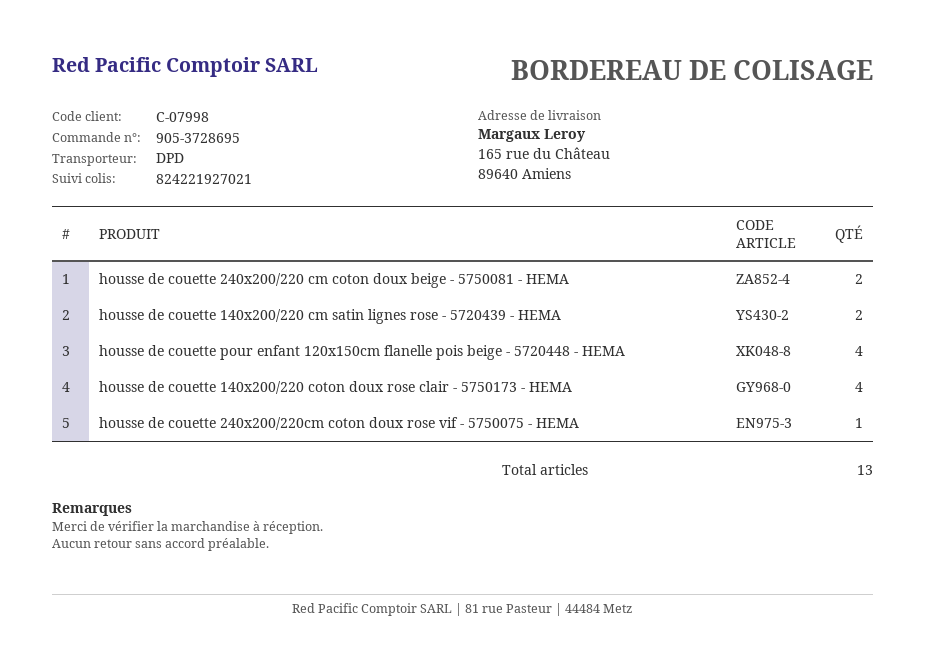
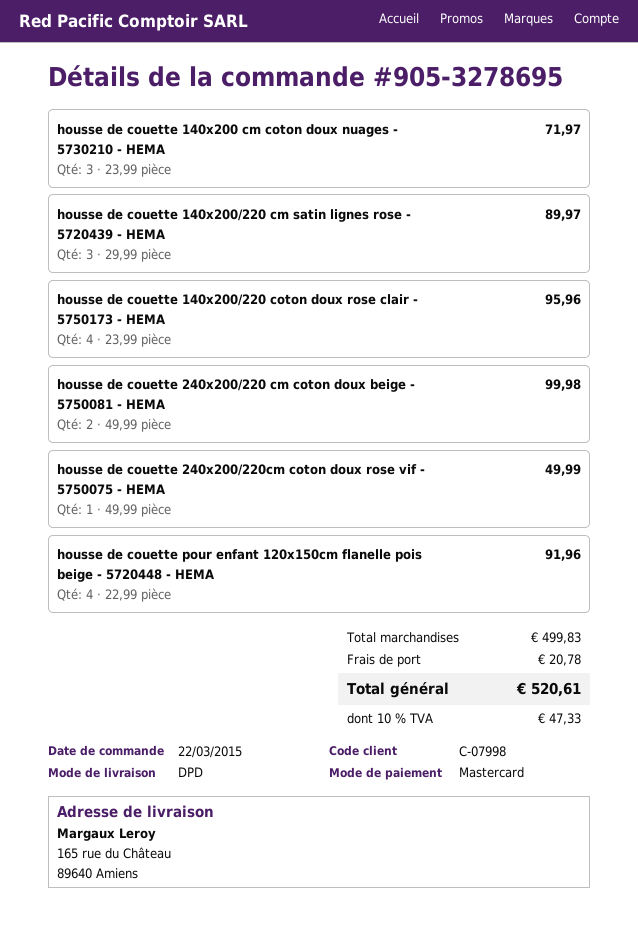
order number: 905-3728695 -> 905-3278695
housse de couette 140x200/220 cm satin lignes rose - 5720439 - HEMA: 2 -> 3
housse de couette 140x200 cm coton doux nuages - 5730210 - HEMA: none -> 3

